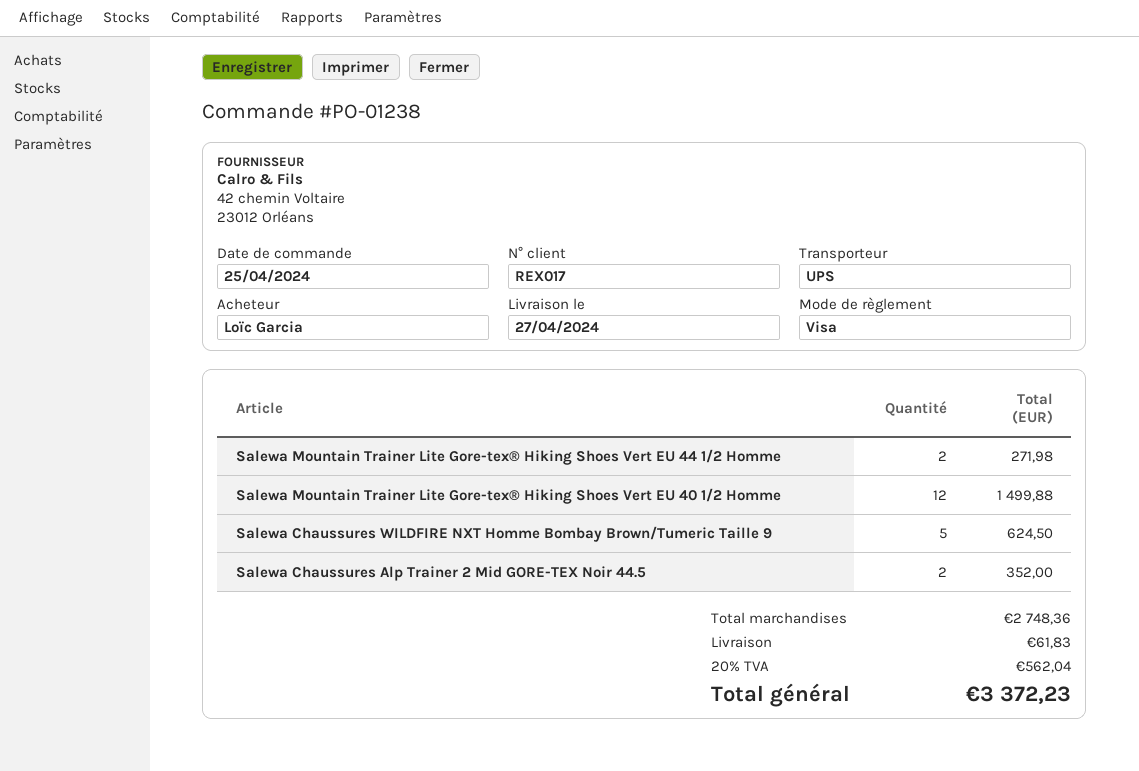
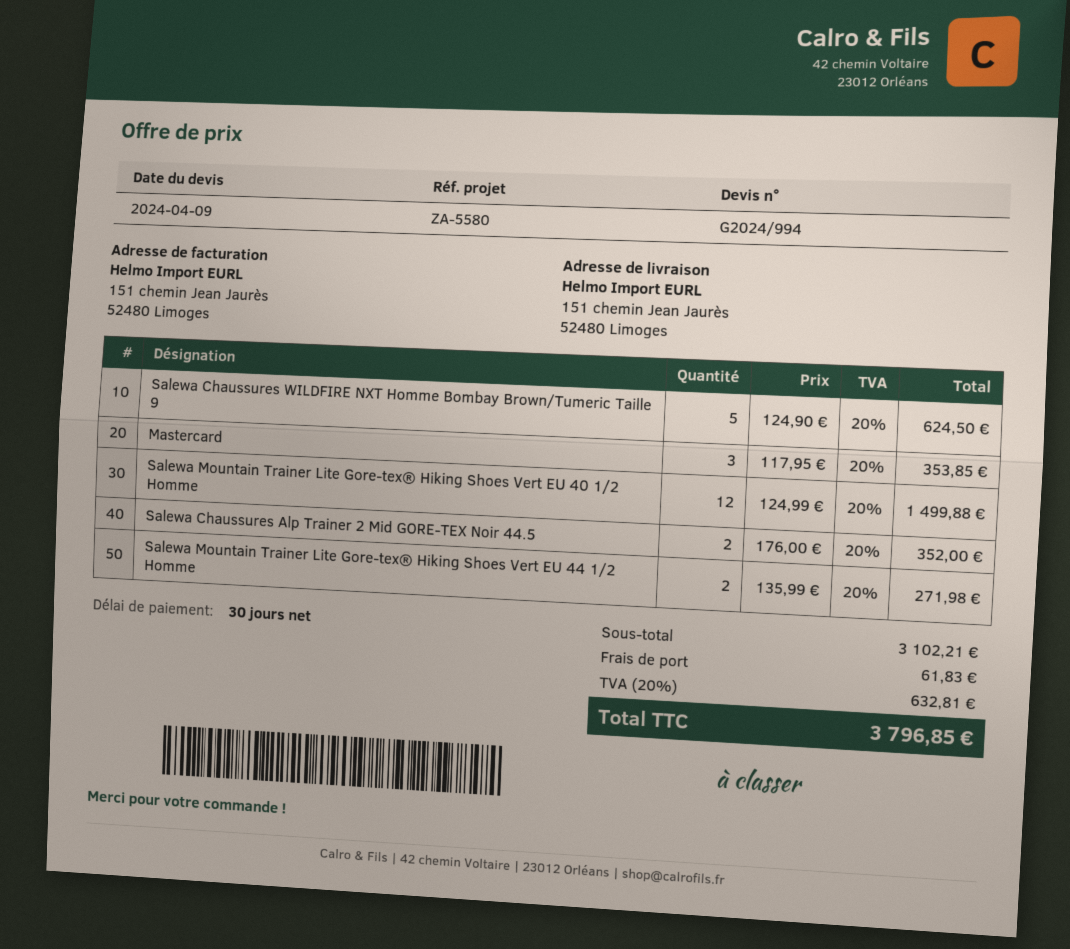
Mastercard: none -> 3 for 353.85
subtotal: 2748.36 -> 3102.21
tax: 20% = 562.04 -> 20% = 632.81
total: 3372.23 -> 3796.85

